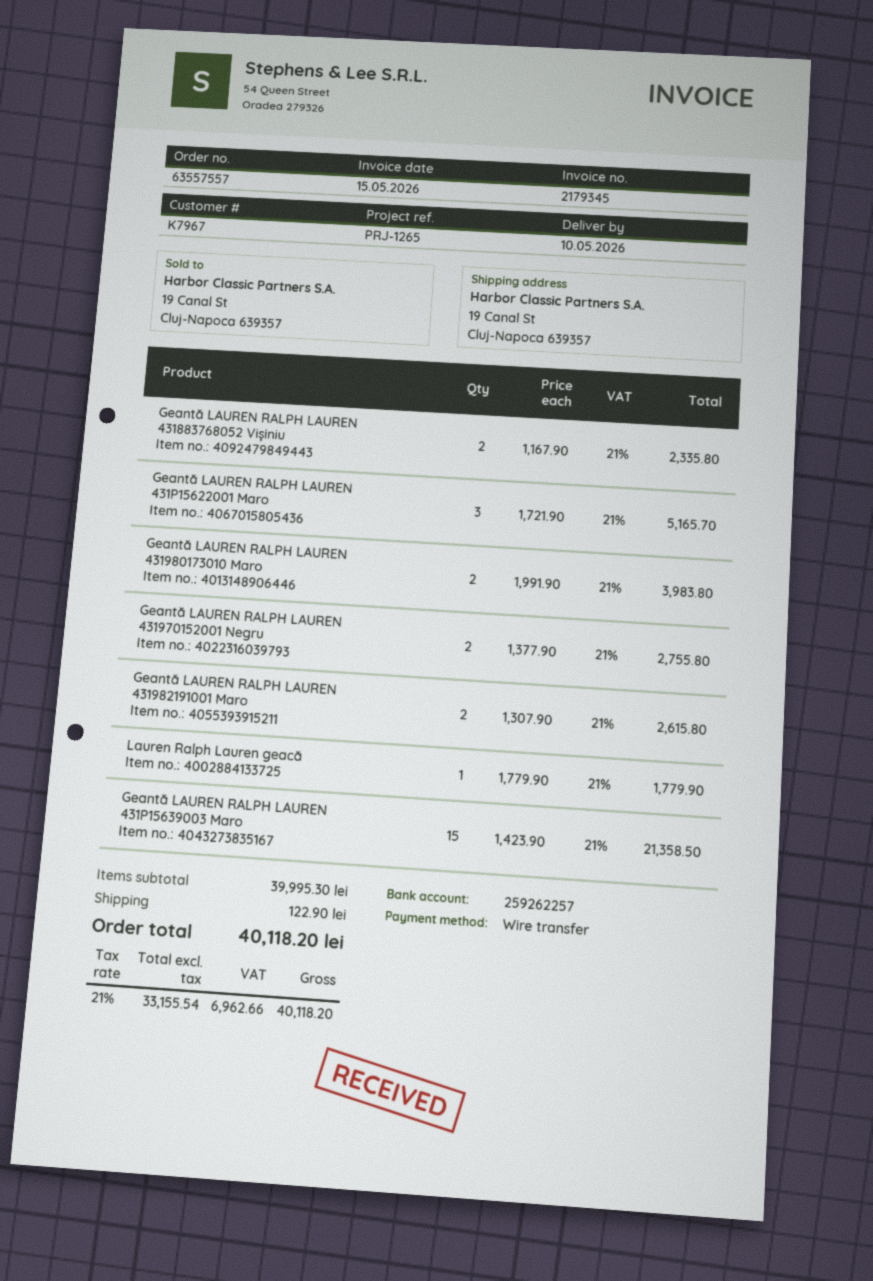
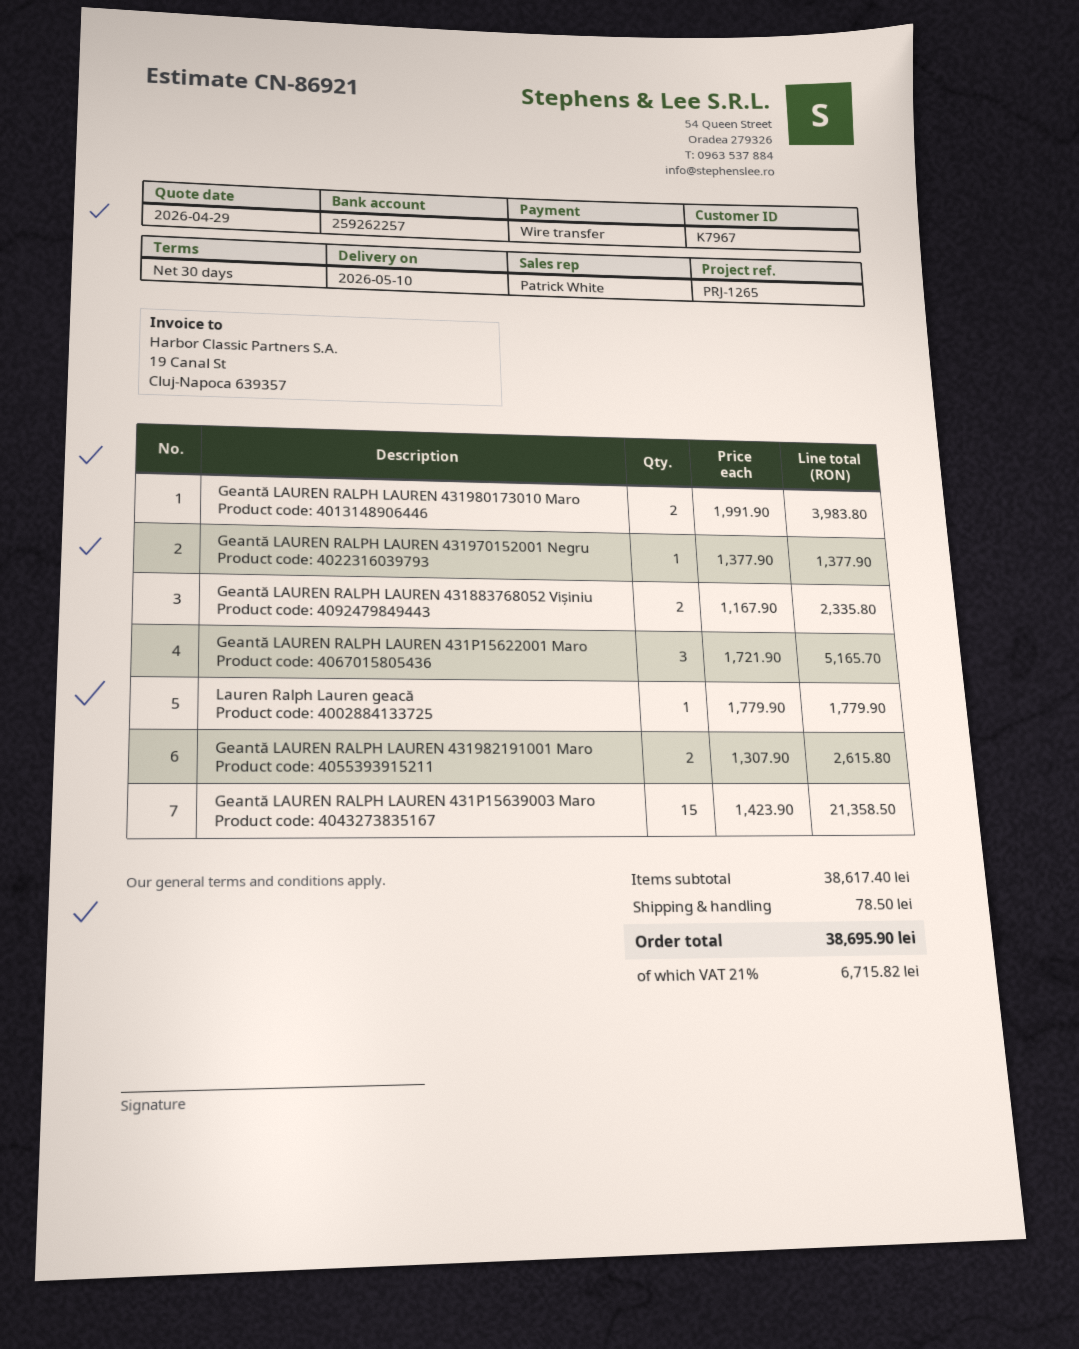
Geantă LAUREN RALPH LAUREN 431970152001 Negru: 2 x 1377.90 = 2755.80 -> 1 x 1377.90 = 1377.90
subtotal: 39995.30 -> 38617.40
shipping: 122.90 -> 78.50
tax: 21% = 6962.66 -> 21% = 6715.82
total: 40118.20 -> 38695.90

